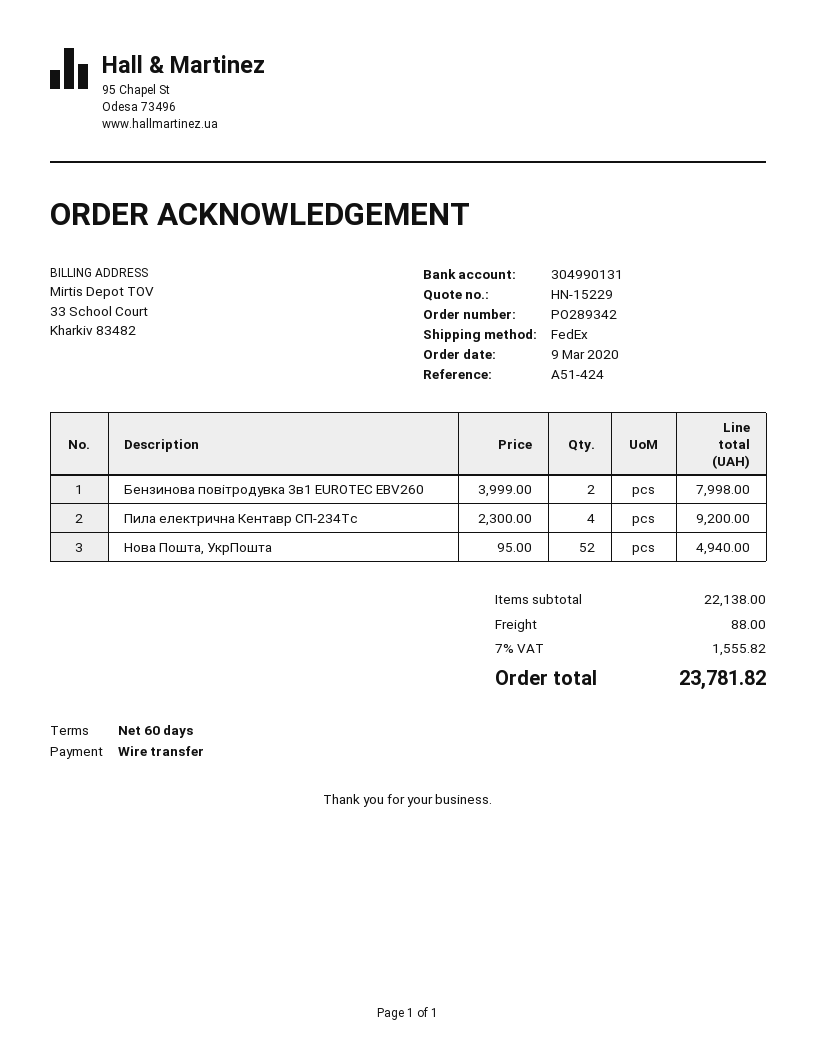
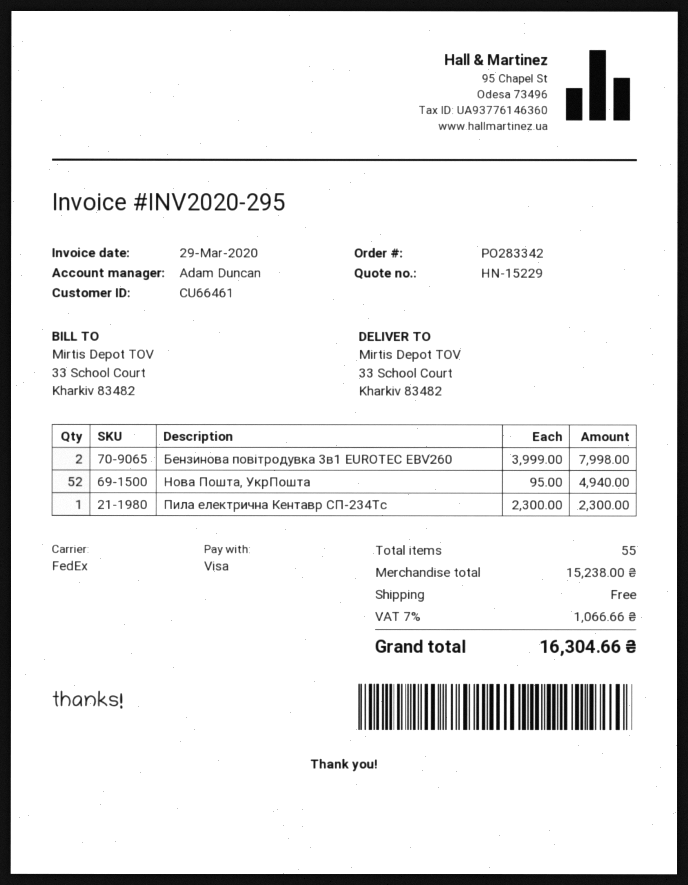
order number: PO289342 -> PO283342
payment method: bank transfer -> Visa
Пила електрична Кентавр СП-234Тc: 4 x 2300.00 = 9200.00 -> 1 x 2300.00 = 2300.00
subtotal: 22138.00 -> 15238.00
shipping: 88.00 -> 0.00
tax: 7% = 1555.82 -> 7% = 1066.66
total: 23781.82 -> 16304.66

